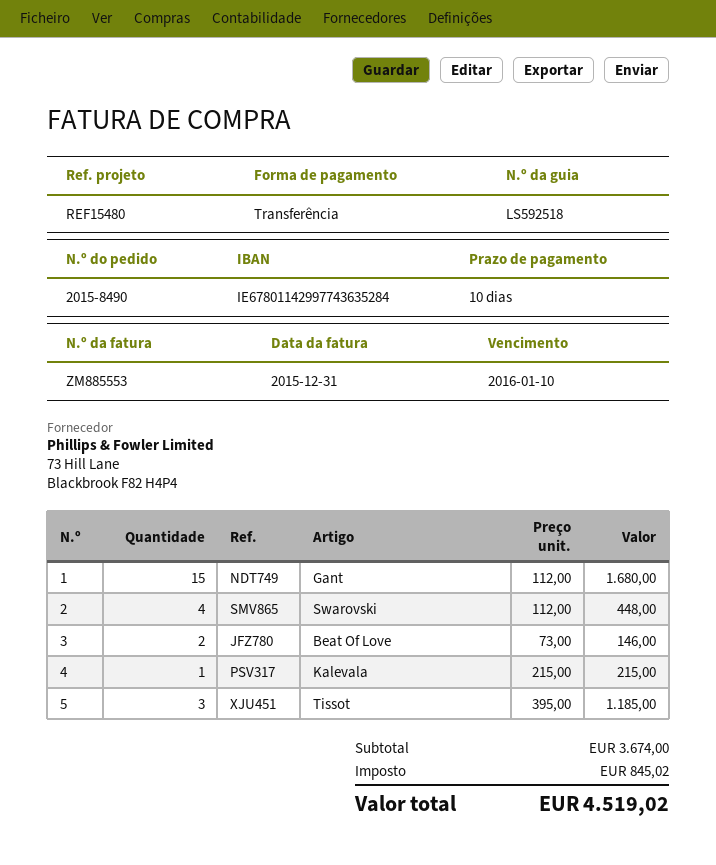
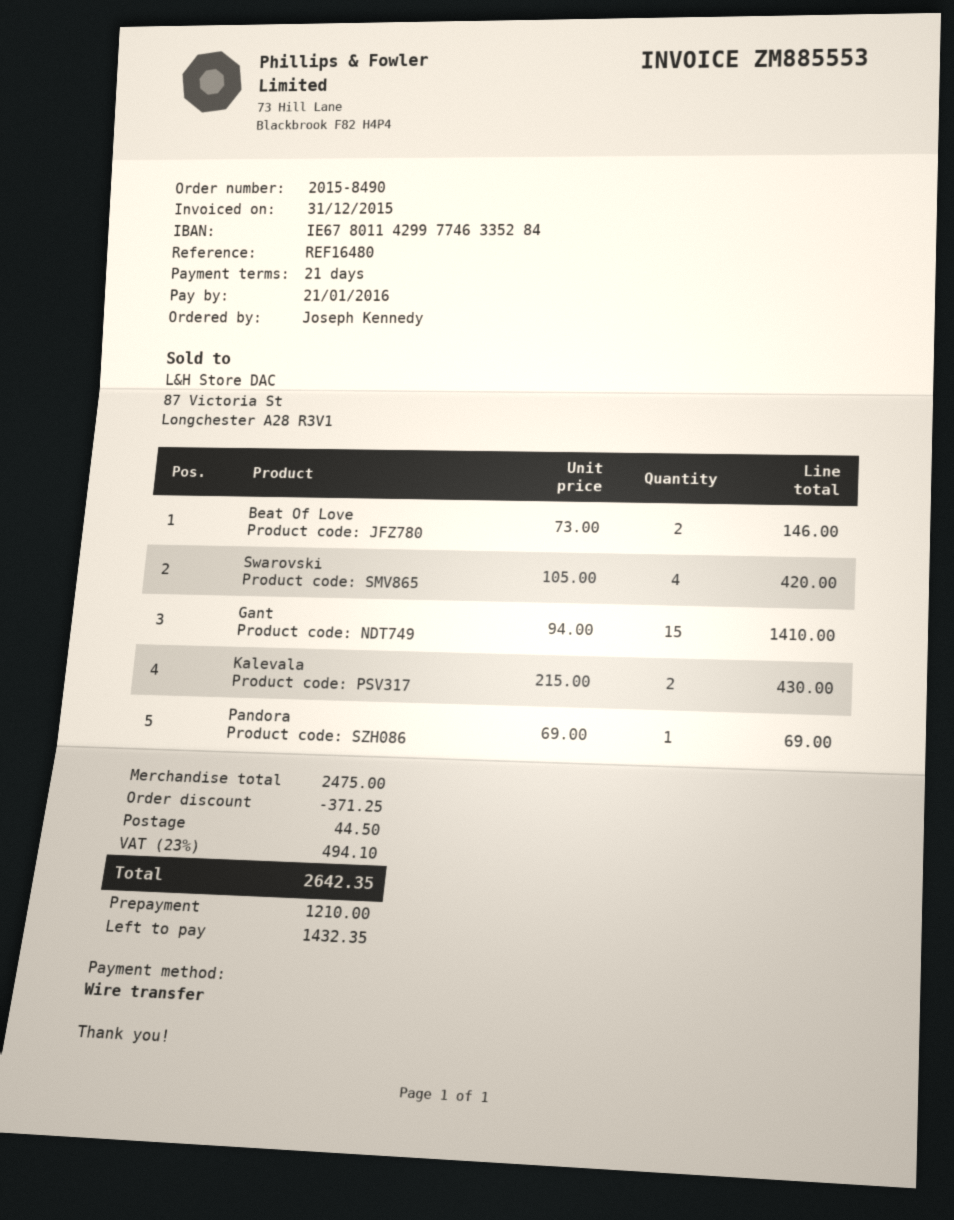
payment terms: 10 days -> 21 days
due date: 2016-01-10 -> 2016-01-21
reference: REF15480 -> REF16480
bank account: IE67801142997743635284 -> IE67801142997746335284
Gant: 15 x 112.00 = 1680.00 -> 15 x 94.00 = 1410.00
Swarovski: 4 x 112.00 = 448.00 -> 4 x 105.00 = 420.00
Kalevala: 1 x 215.00 = 215.00 -> 2 x 215.00 = 430.00
Tissot: 3 x 395.00 = 1185.00 -> none
Pandora: none -> 1 x 69.00 = 69.00
subtotal: 3674.00 -> 2475.00
discount: none -> 371.25
shipping: none -> 44.50
tax: 845.02 -> 494.10
total: 4519.02 -> 2642.35

